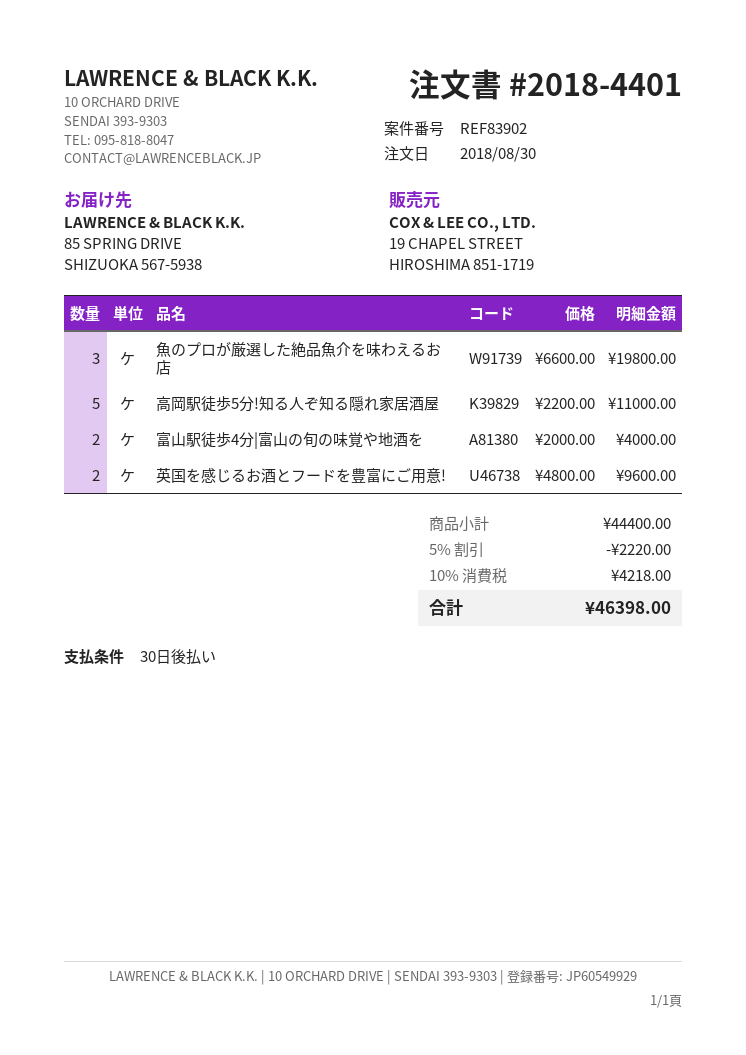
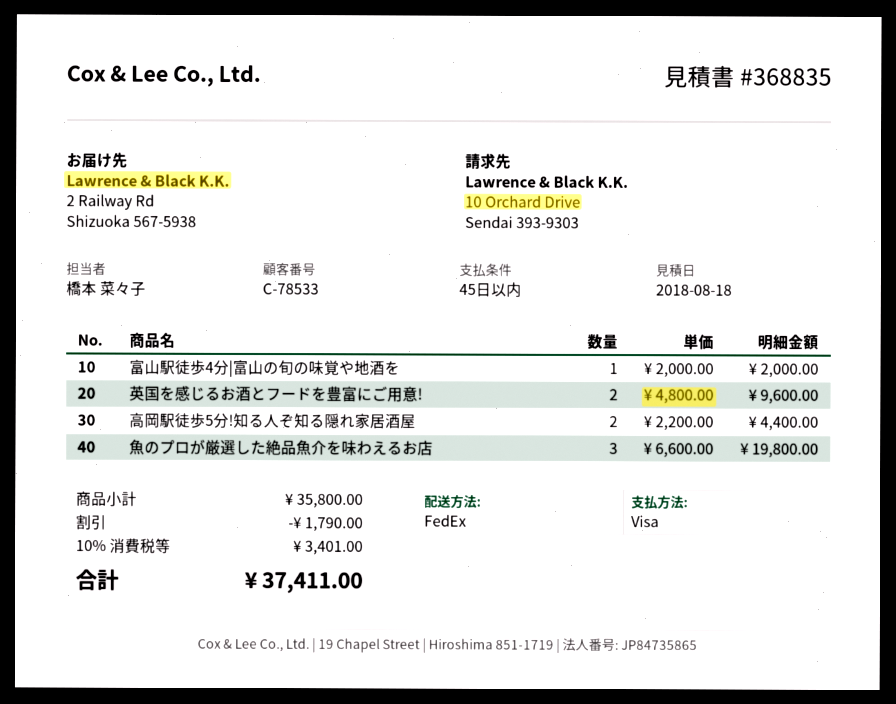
payment terms: 30 days -> 45 days
ship to: 85 SPRING DRIVE, SHIZUOKA 567-5938 -> 2 Railway Rd, Shizuoka 567-5938
高岡駅徒歩5分!知る人ぞ知る隠れ家居酒屋: 5 x 2200.00 = 11000.00 -> 2 x 2200.00 = 4400.00
富山駅徒歩4分|富山の旬の味覚や地酒を: 2 x 2000.00 = 4000.00 -> 1 x 2000.00 = 2000.00
subtotal: 44400.00 -> 35800.00
discount: 2220.00 -> 1790.00
tax: 10% = 4218.00 -> 10% = 3401.00
total: 46398.00 -> 37411.00

